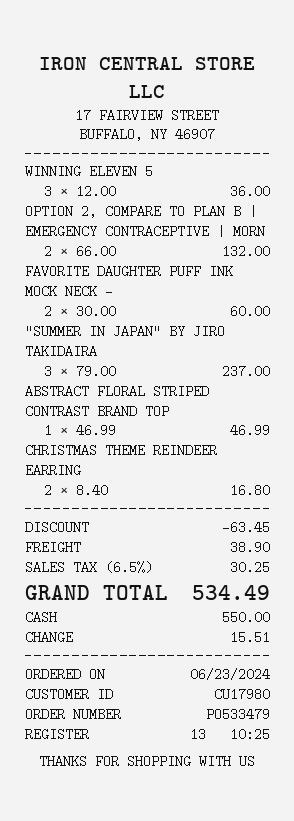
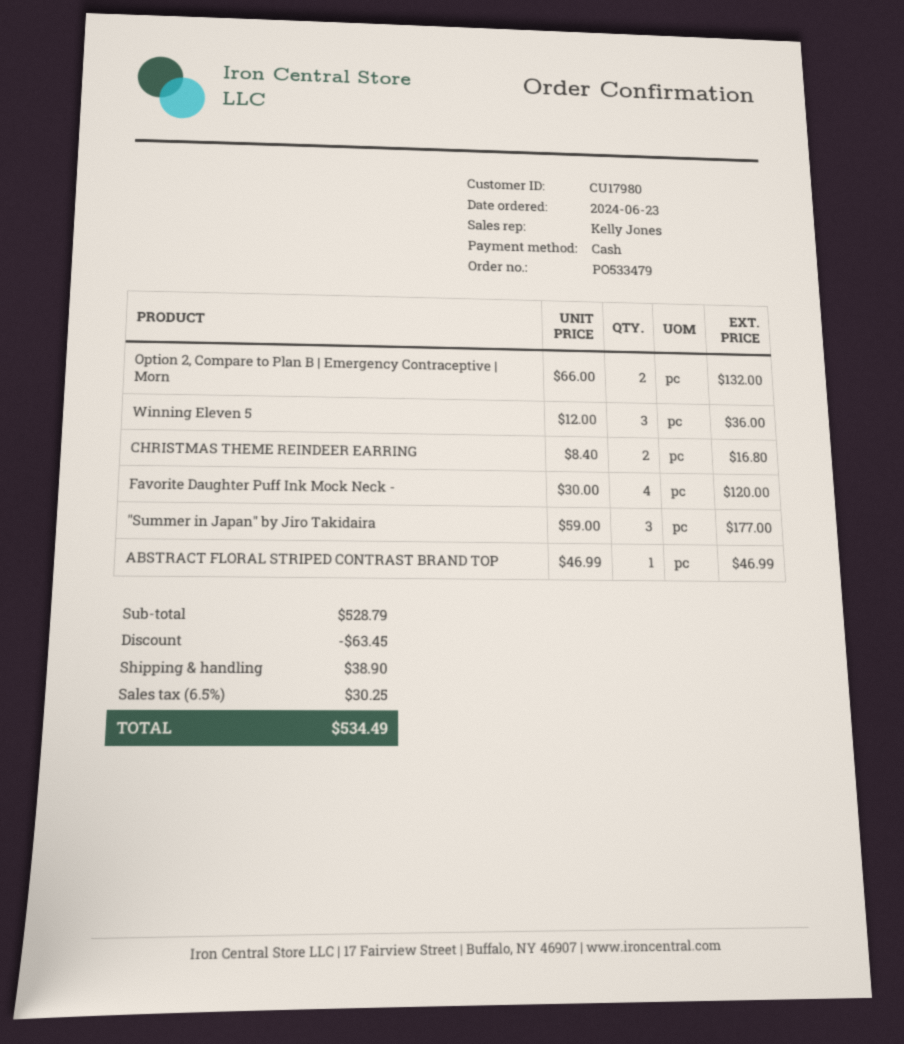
FAVORITE DAUGHTER PUFF INK MOCK NECK -: 2 x 30.00 = 60.00 -> 4 x 30.00 = 120.00
"SUMMER IN JAPAN" BY JIRO TAKIDAIRA: 3 x 79.00 = 237.00 -> 3 x 59.00 = 177.00

